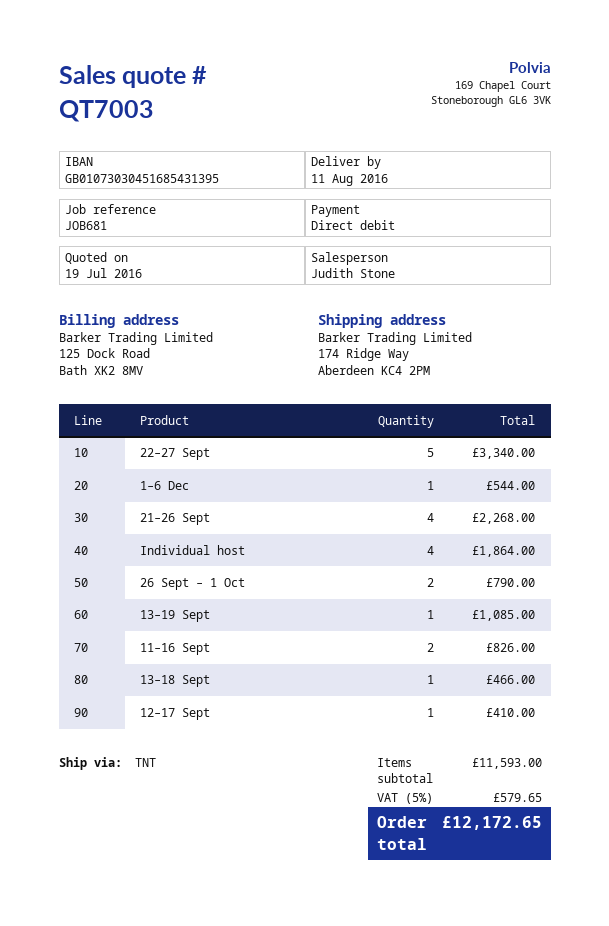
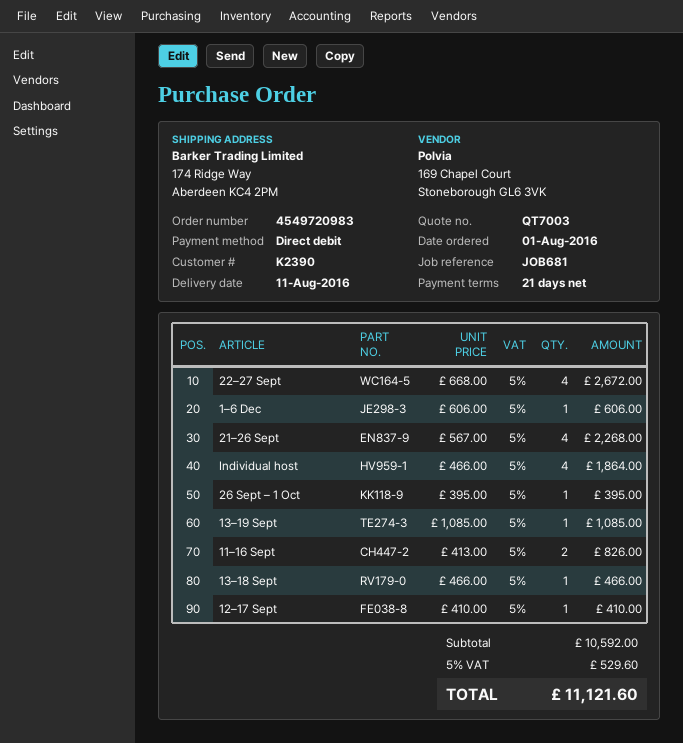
22–27 Sept: 5 for 3340.00 -> 4 for 2672.00
1–6 Dec: 1 for 544.00 -> 1 for 606.00
26 Sept – 1 Oct: 2 for 790.00 -> 1 for 395.00
subtotal: 11593.00 -> 10592.00
tax: 5% = 579.65 -> 5% = 529.60
total: 12172.65 -> 11121.60

